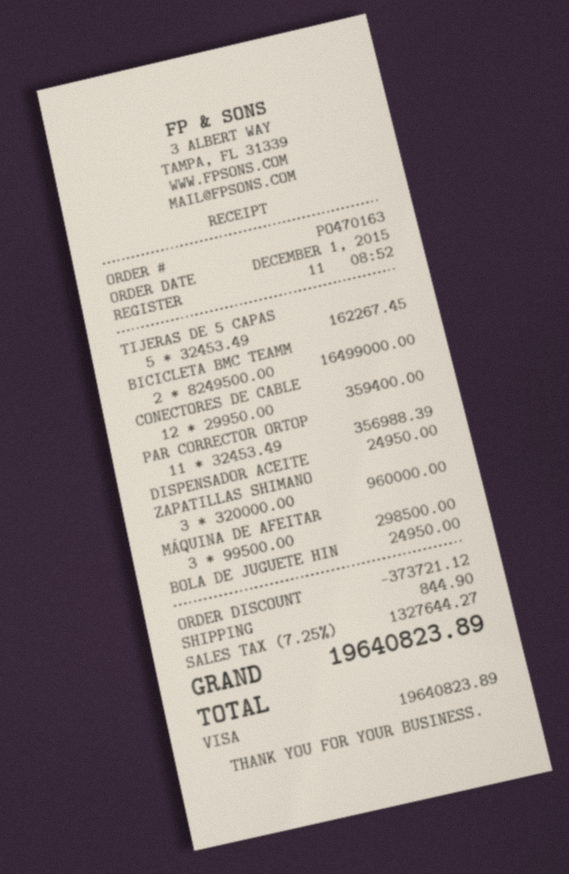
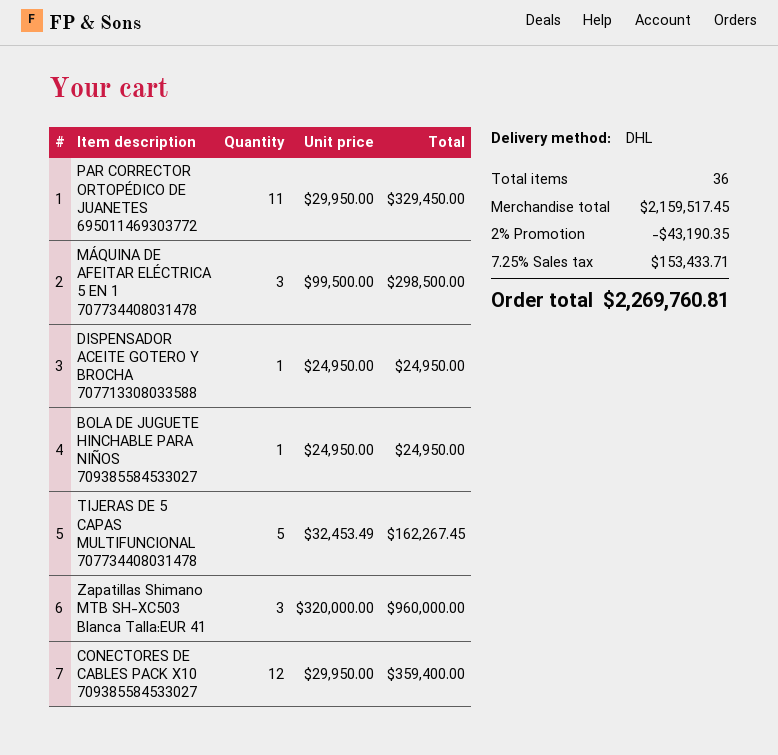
BICICLETA BMC TEAMM: 2 x 8249500.00 = 16499000.00 -> none
PAR CORRECTOR ORTOP: 11 x 32453.49 = 356988.39 -> 11 x 29950.00 = 329450.00
discount: 373721.12 -> 43190.35
shipping: 844.90 -> none
tax: 7.25% = 1327644.27 -> 7.25% = 153433.71
total: 19640823.89 -> 2269760.81

